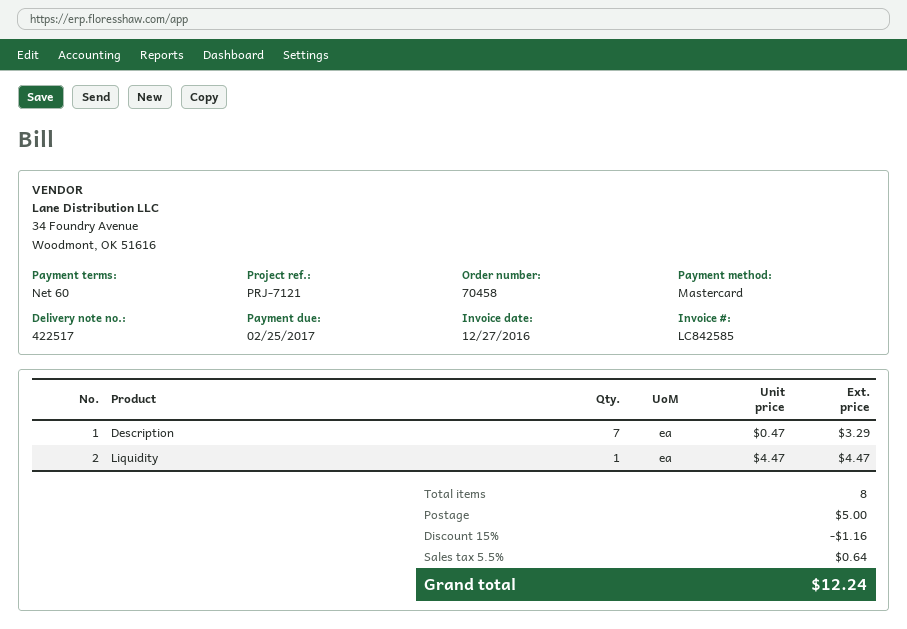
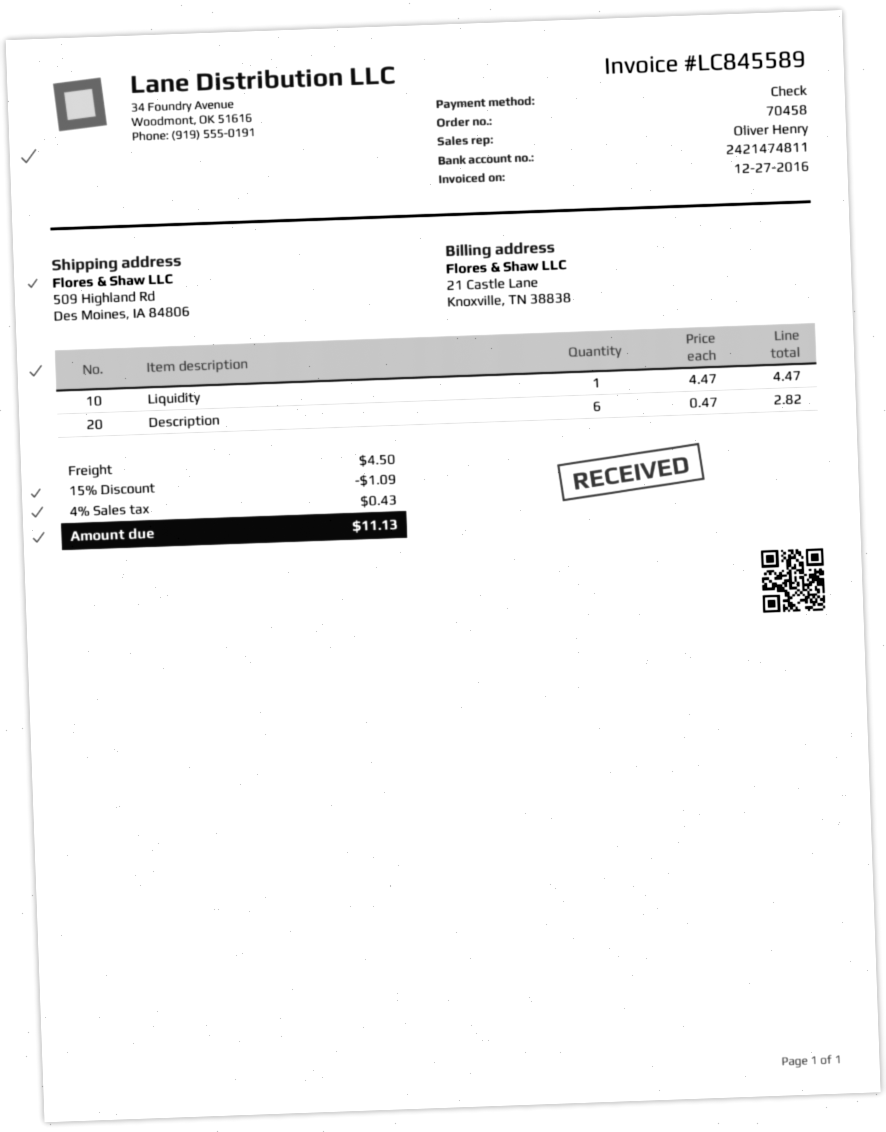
invoice number: LC842585 -> LC845589
payment method: Mastercard -> cheque
Description: 7 x 0.47 = 3.29 -> 6 x 0.47 = 2.82
discount: 15% = 1.16 -> 15% = 1.09
shipping: 5.00 -> 4.50
tax: 5.5% = 0.64 -> 4% = 0.43
total: 12.24 -> 11.13

